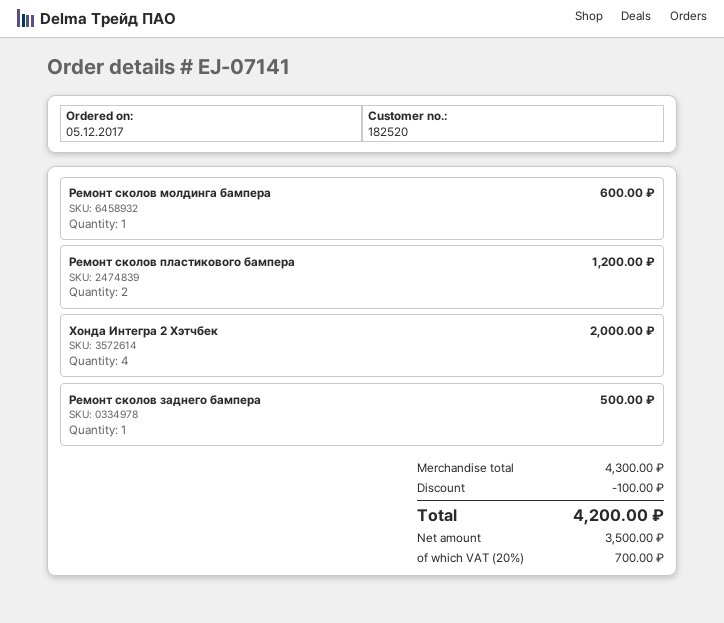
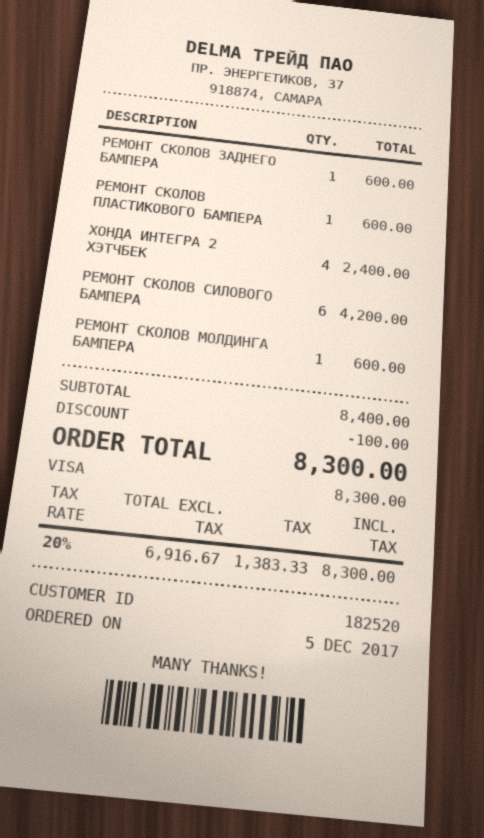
Ремонт сколов пластикового бампера: 2 for 1200.00 -> 1 for 600.00
Хонда Интегра 2 Хэтчбек: 4 for 2000.00 -> 4 for 2400.00
Ремонт сколов заднего бампера: 1 for 500.00 -> 1 for 600.00
РЕМОНТ СКОЛОВ СИЛОВОГО БАМПЕРА: none -> 6 for 4200.00
subtotal: 4300.00 -> 8400.00
net: 3500.00 -> 6916.67
tax: 20% = 700.00 -> 20% = 1383.33
total: 4200.00 -> 8300.00

